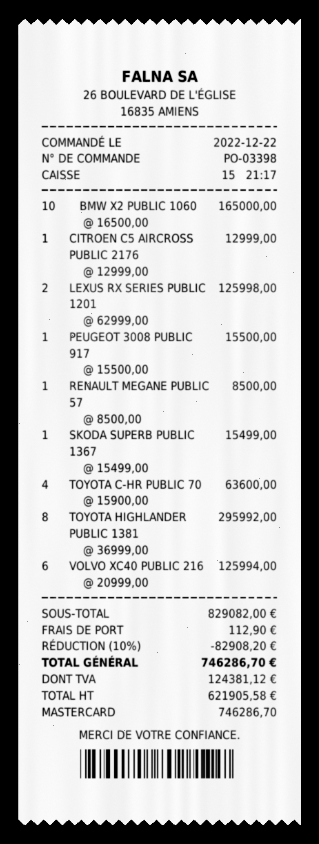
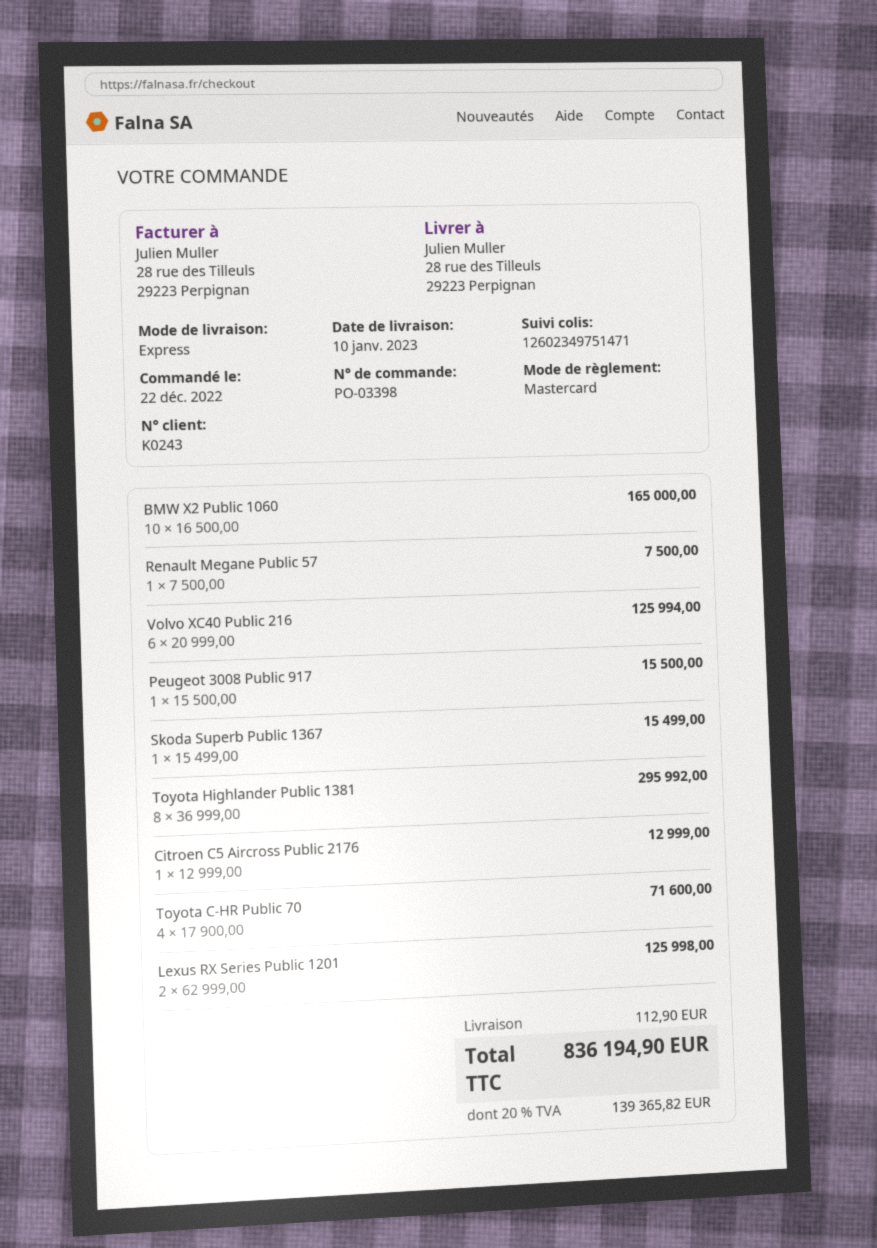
RENAULT MEGANE PUBLIC 57: 1 x 8500.00 = 8500.00 -> 1 x 7500.00 = 7500.00
TOYOTA C-HR PUBLIC 70: 4 x 15900.00 = 63600.00 -> 4 x 17900.00 = 71600.00
discount: 10% = 82908.20 -> none
tax: 124381.12 -> 139365.82
total: 746286.70 -> 836194.90

